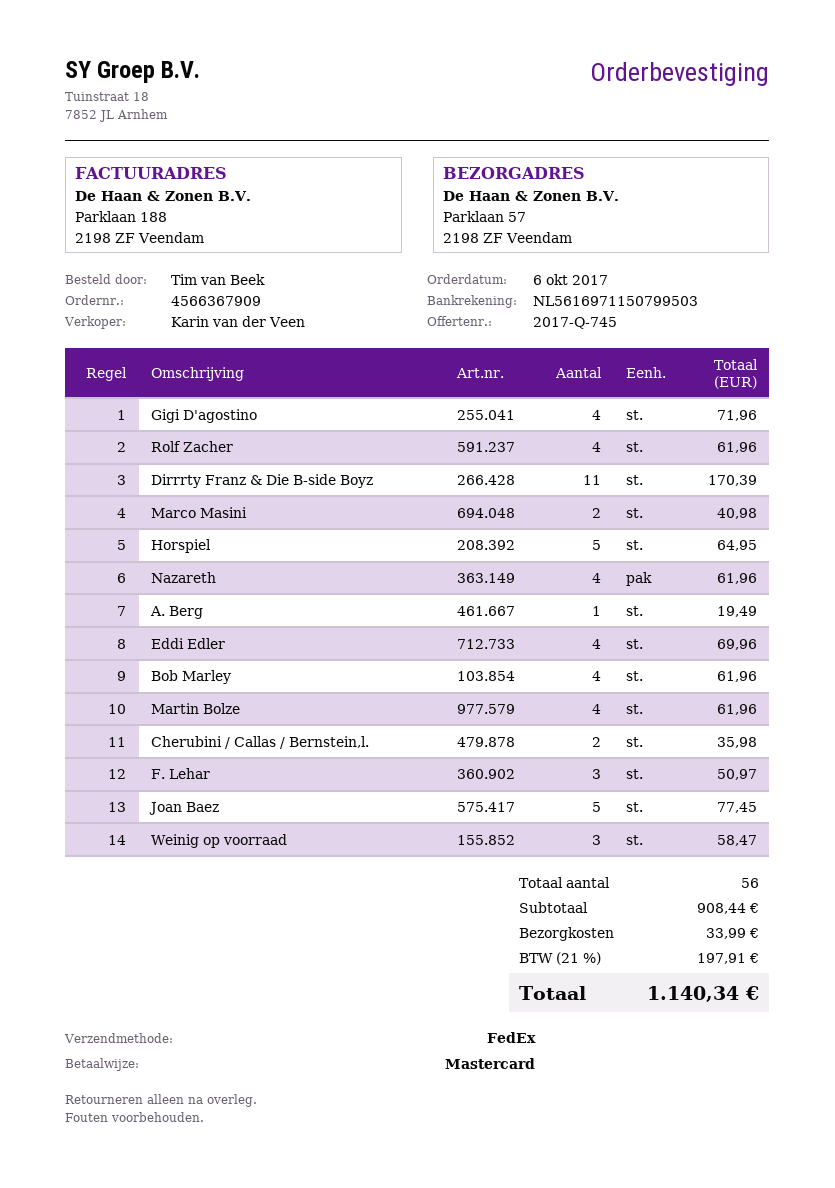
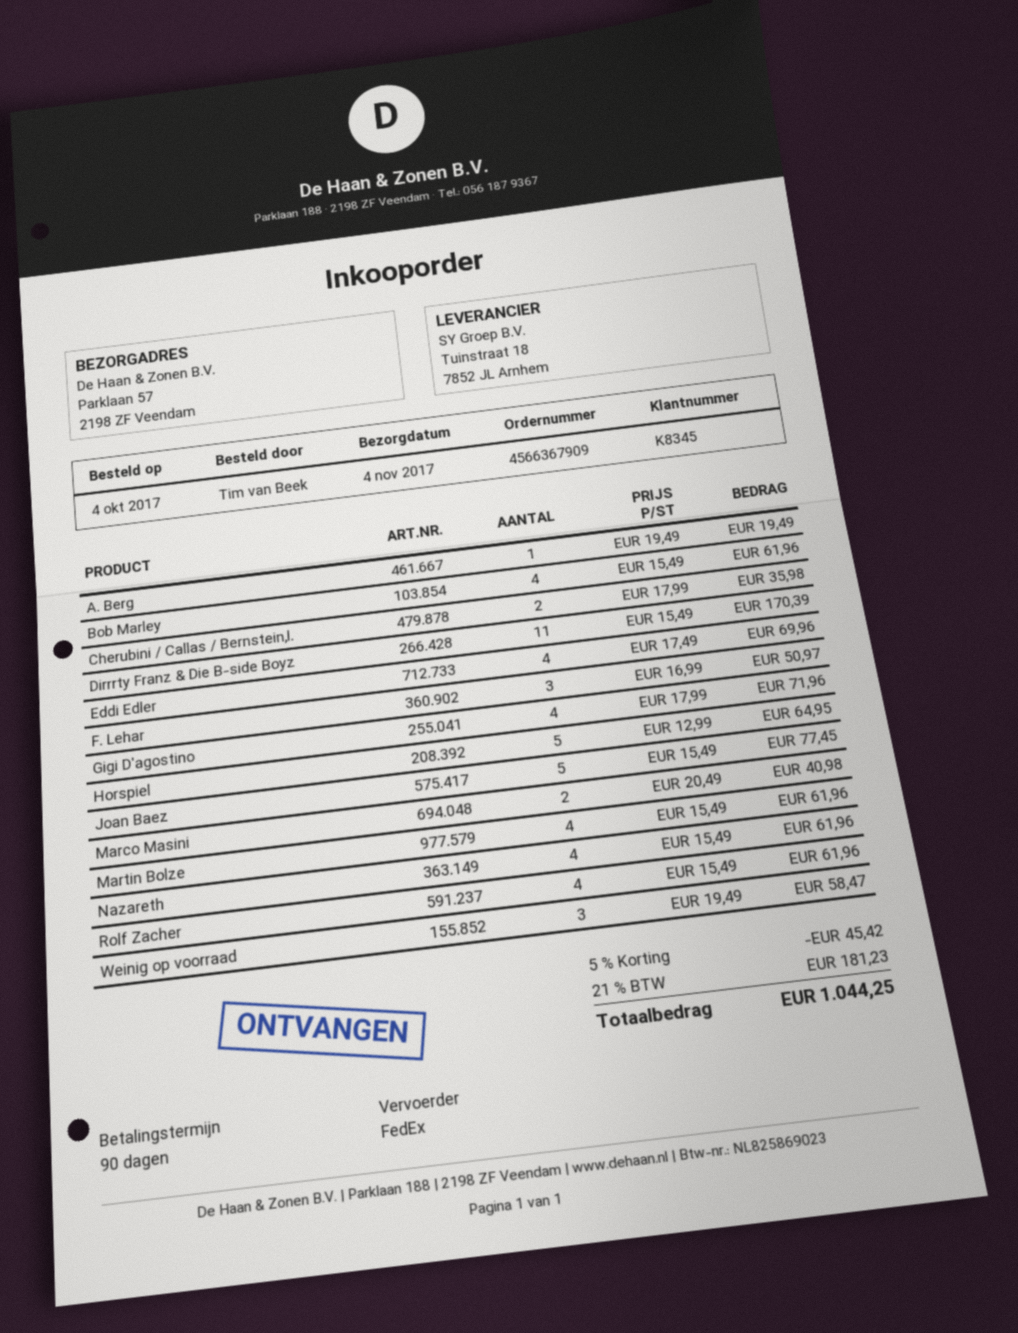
order date: 2017-10-06 -> 2017-10-04
discount: none -> 5% = 45.42
shipping: 33.99 -> none
tax: 21% = 197.91 -> 21% = 181.23
total: 1140.34 -> 1044.25

